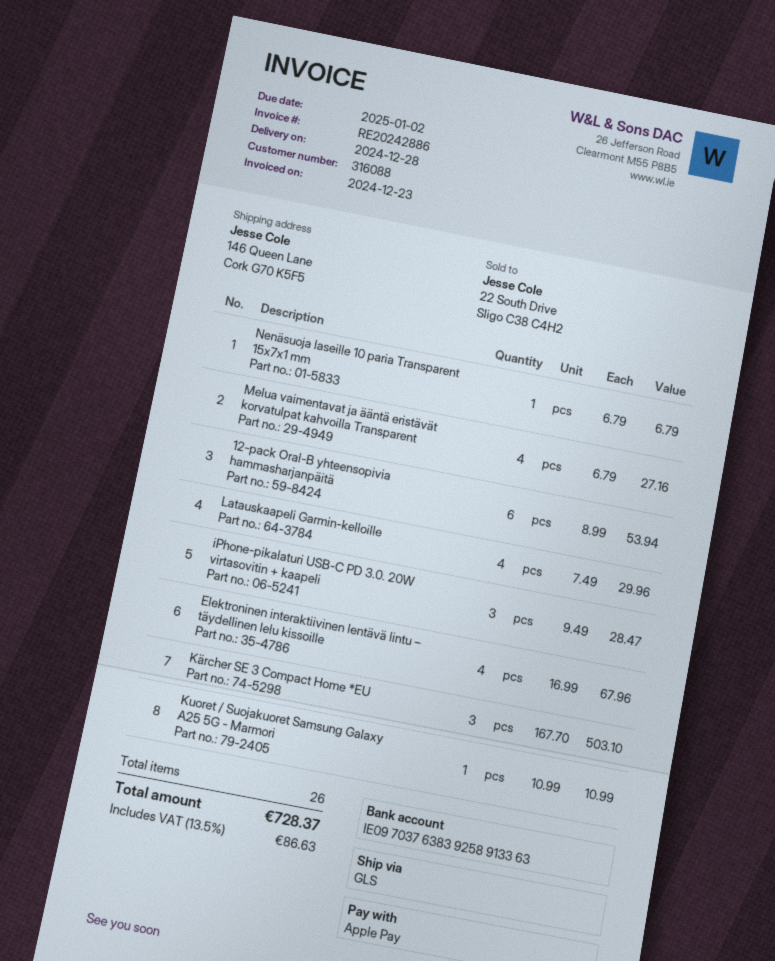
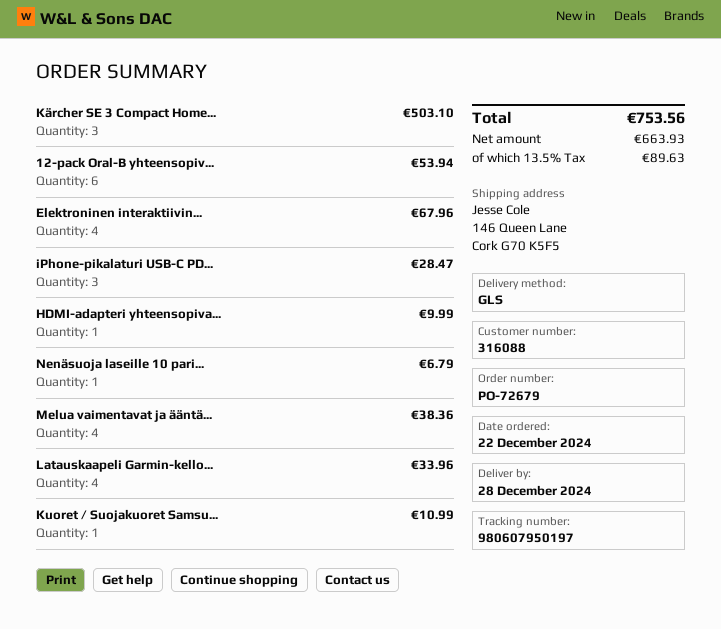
Melua vaimentavat ja ääntä eristävät korvatulpat kahvoilla Transparent: 4 for 27.16 -> 4 for 38.36
Latauskaapeli Garmin-kelloille: 4 for 29.96 -> 4 for 33.96
HDMI-adapteri yhteensopiva...: none -> 1 for 9.99
tax: 13.5% = 86.63 -> 13.5% = 89.63
total: 728.37 -> 753.56

